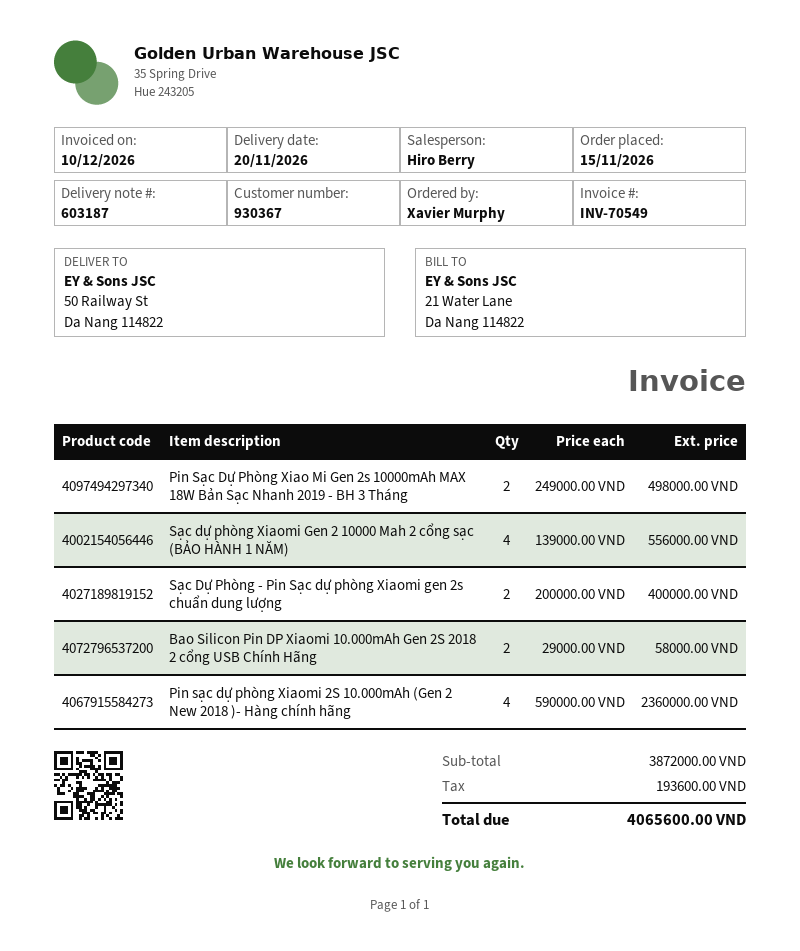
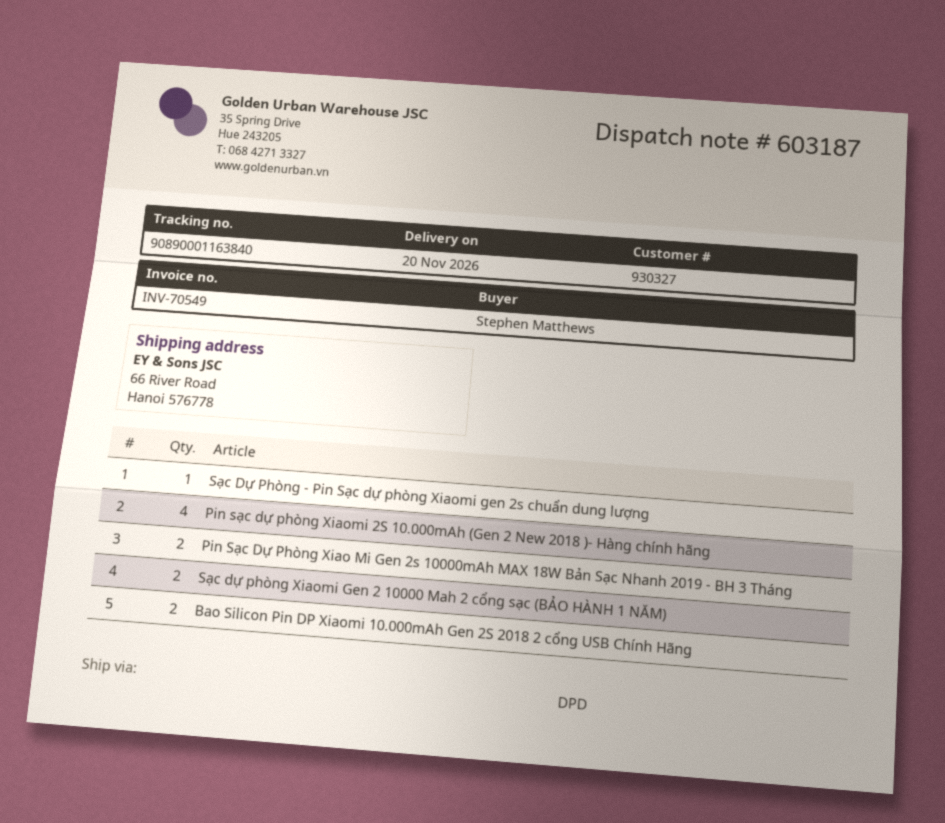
customer number: 930367 -> 930327
ordered by: Xavier Murphy -> Stephen Matthews
ship to: 50 Railway St, Da Nang 114822 -> 66 River Road, Hanoi 576778
Sạc dự phòng Xiaomi Gen 2 10000 Mah 2 cổng sạc (BẢO HÀNH 1 NĂM): 4 -> 2
Sạc Dự Phòng - Pin Sạc dự phòng Xiaomi gen 2s chuẩn dung lượng: 2 -> 1

